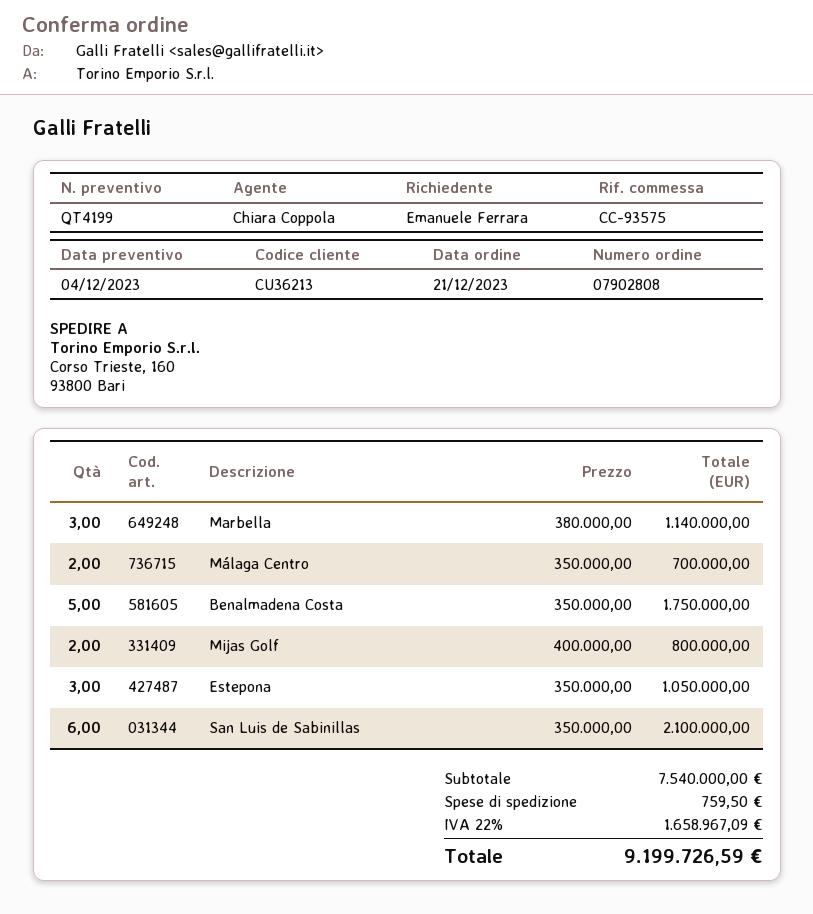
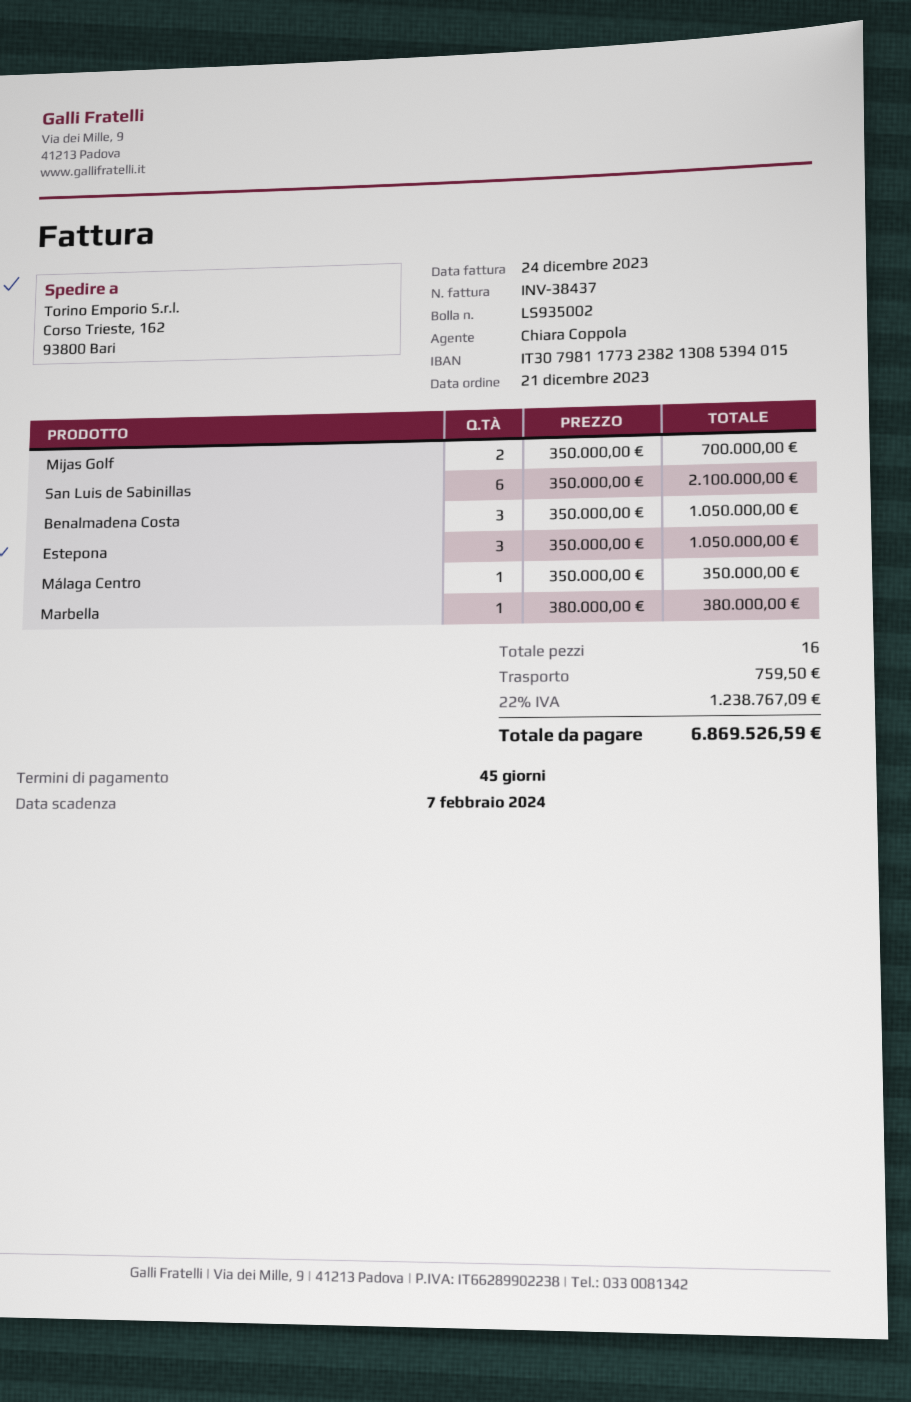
ship to: Corso Trieste, 160, 93800 Bari -> Corso Trieste, 162, 93800 Bari
Marbella: 3 x 380000.00 = 1140000.00 -> 1 x 380000.00 = 380000.00
Málaga Centro: 2 x 350000.00 = 700000.00 -> 1 x 350000.00 = 350000.00
Benalmadena Costa: 5 x 350000.00 = 1750000.00 -> 3 x 350000.00 = 1050000.00
Mijas Golf: 2 x 400000.00 = 800000.00 -> 2 x 350000.00 = 700000.00
tax: 22% = 1658967.09 -> 22% = 1238767.09
total: 9199726.59 -> 6869526.59

